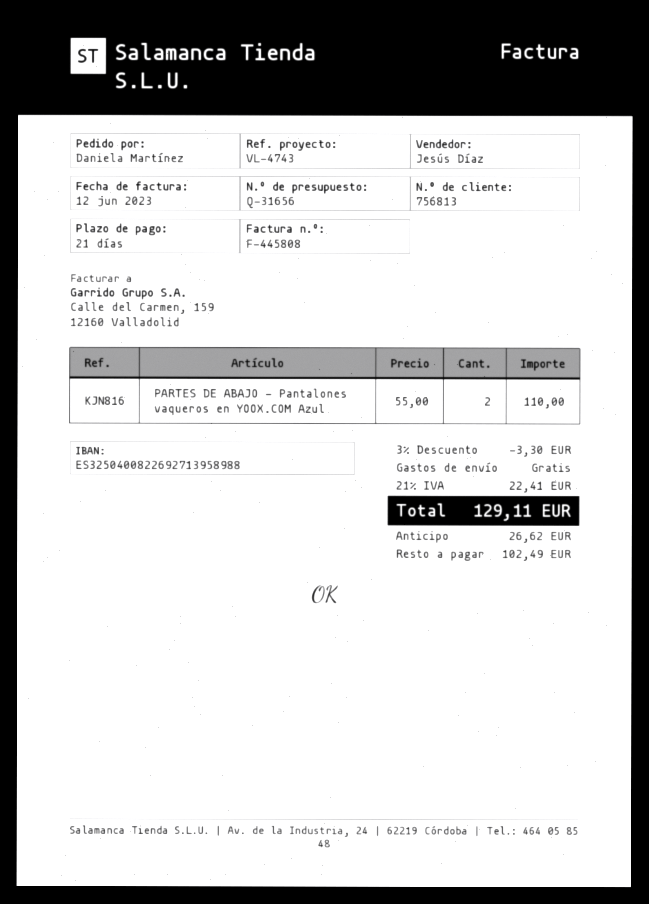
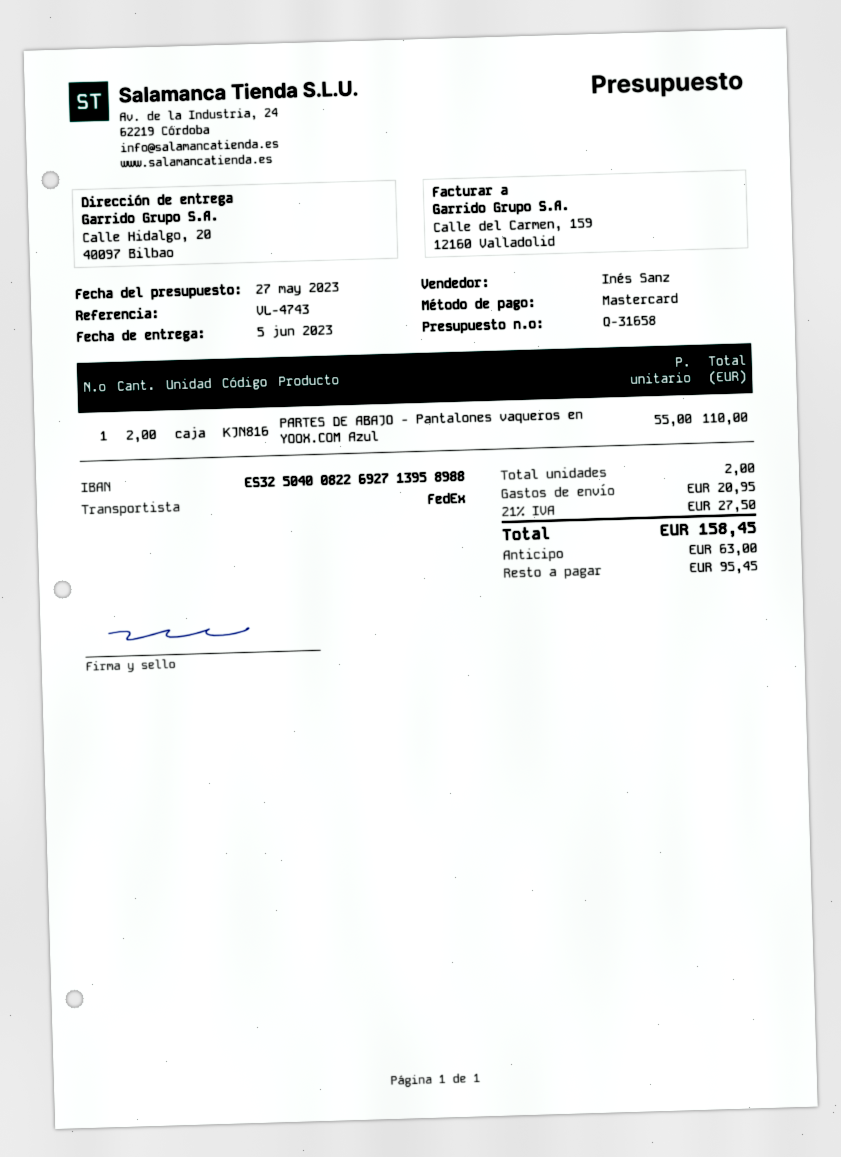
quote number: Q-31656 -> Q-31658
sales rep: Jesús Díaz -> Inés Sanz
discount: 3% = 3.30 -> none
shipping: 0.00 -> 20.95
tax: 21% = 22.41 -> 21% = 27.50
total: 129.11 -> 158.45
deposit: 26.62 -> 63.00
balance: 102.49 -> 95.45

